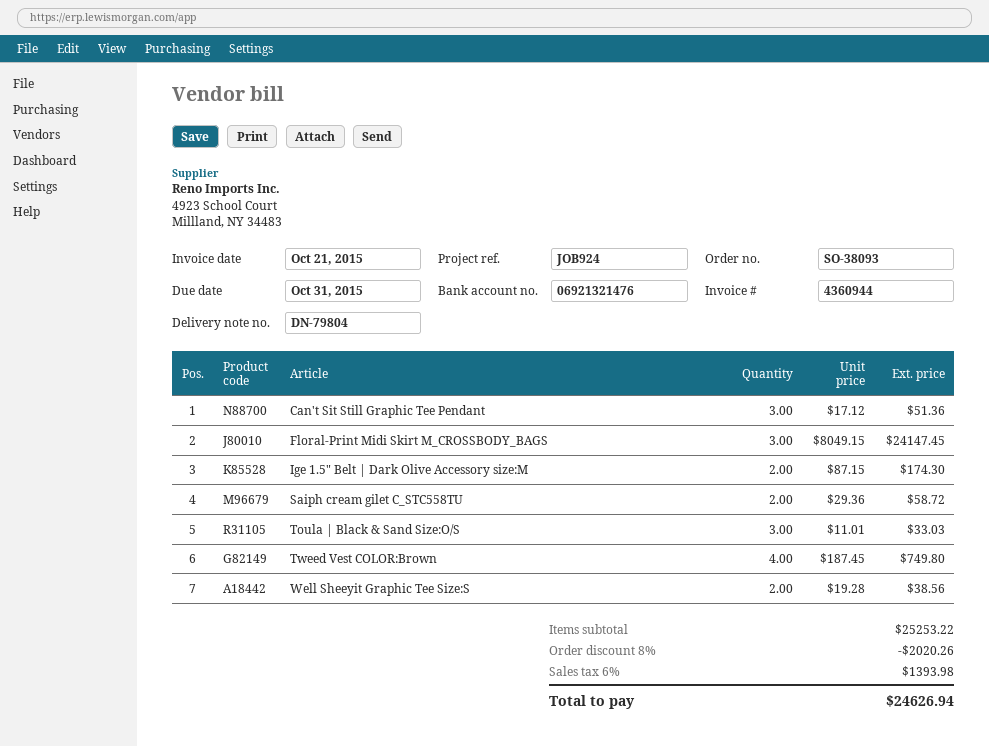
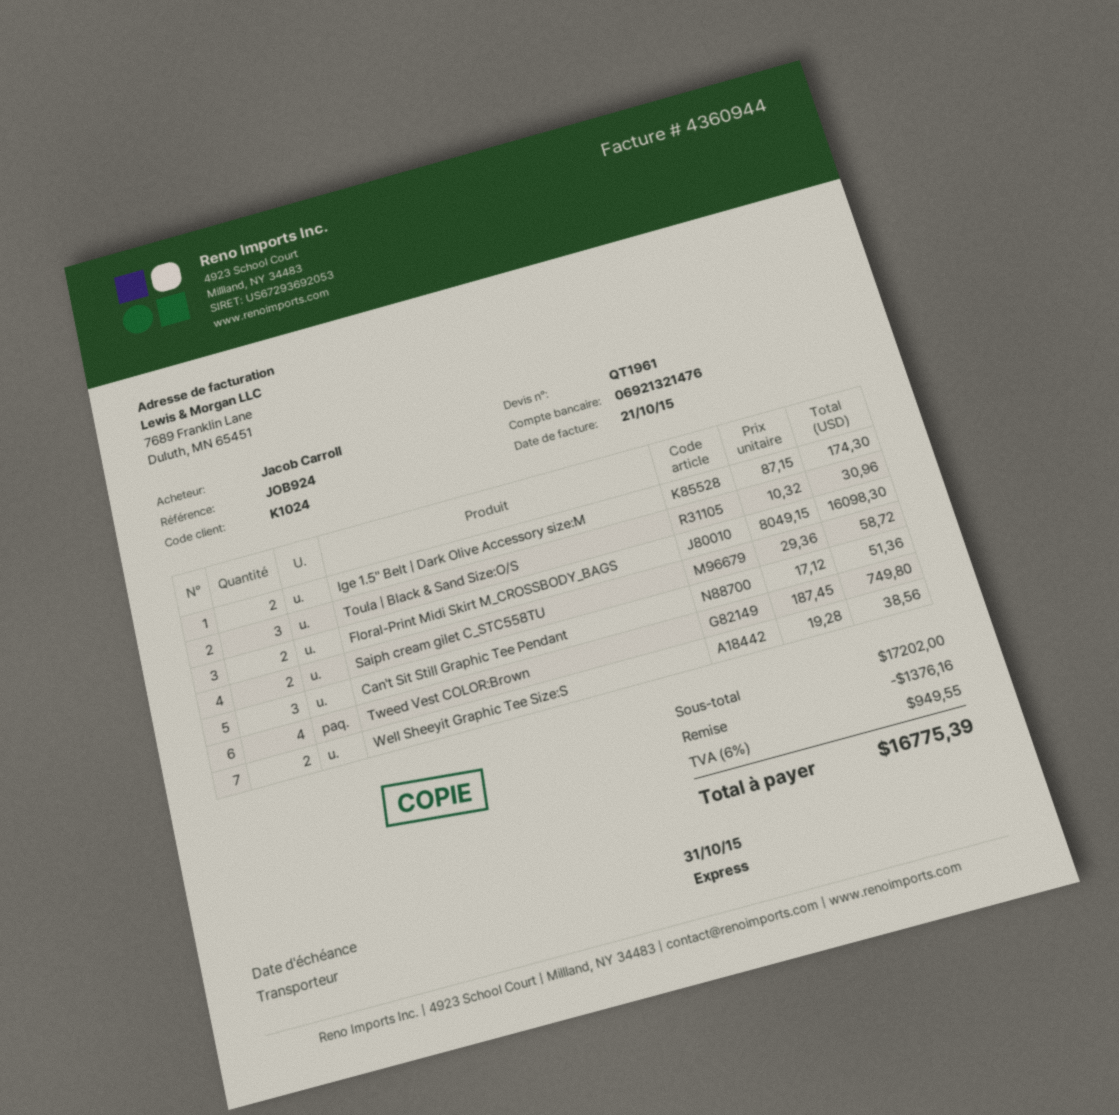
Floral-Print Midi Skirt M_CROSSBODY_BAGS: 3 x 8049.15 = 24147.45 -> 2 x 8049.15 = 16098.30
Toula | Black & Sand Size:O/S: 3 x 11.01 = 33.03 -> 3 x 10.32 = 30.96
subtotal: 25253.22 -> 17202.00
discount: 2020.26 -> 1376.16
tax: 6% = 1393.98 -> 6% = 949.55
total: 24626.94 -> 16775.39

